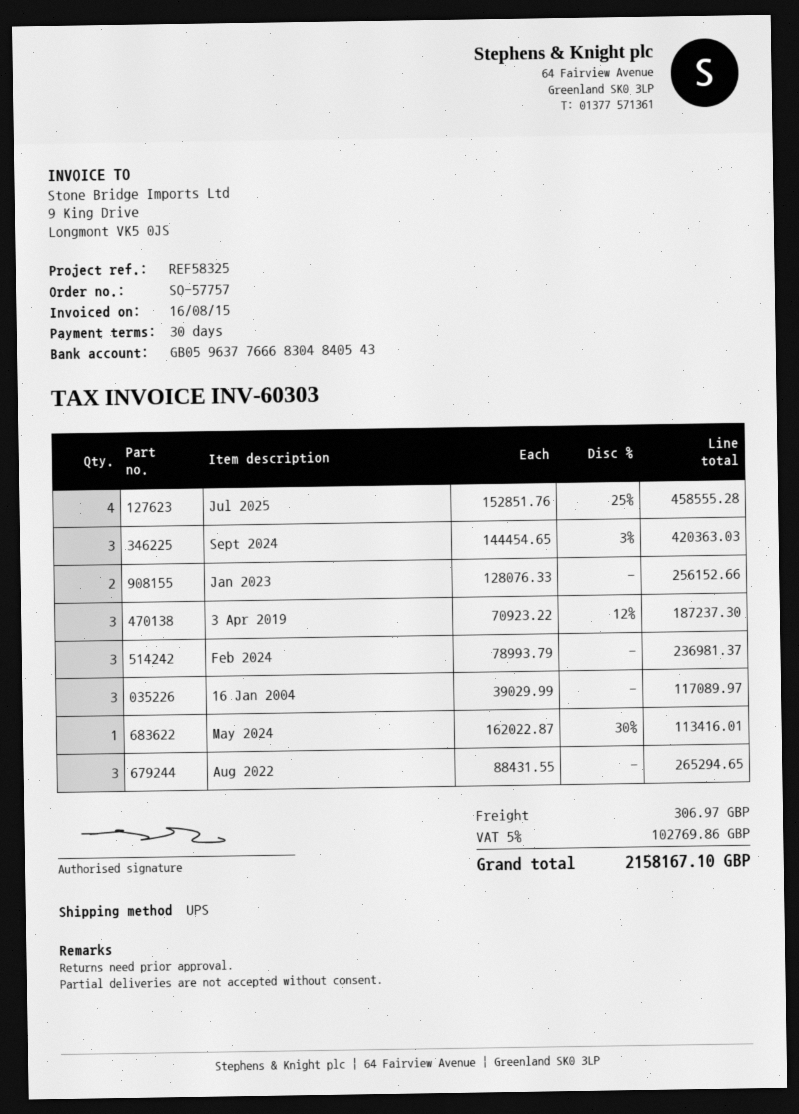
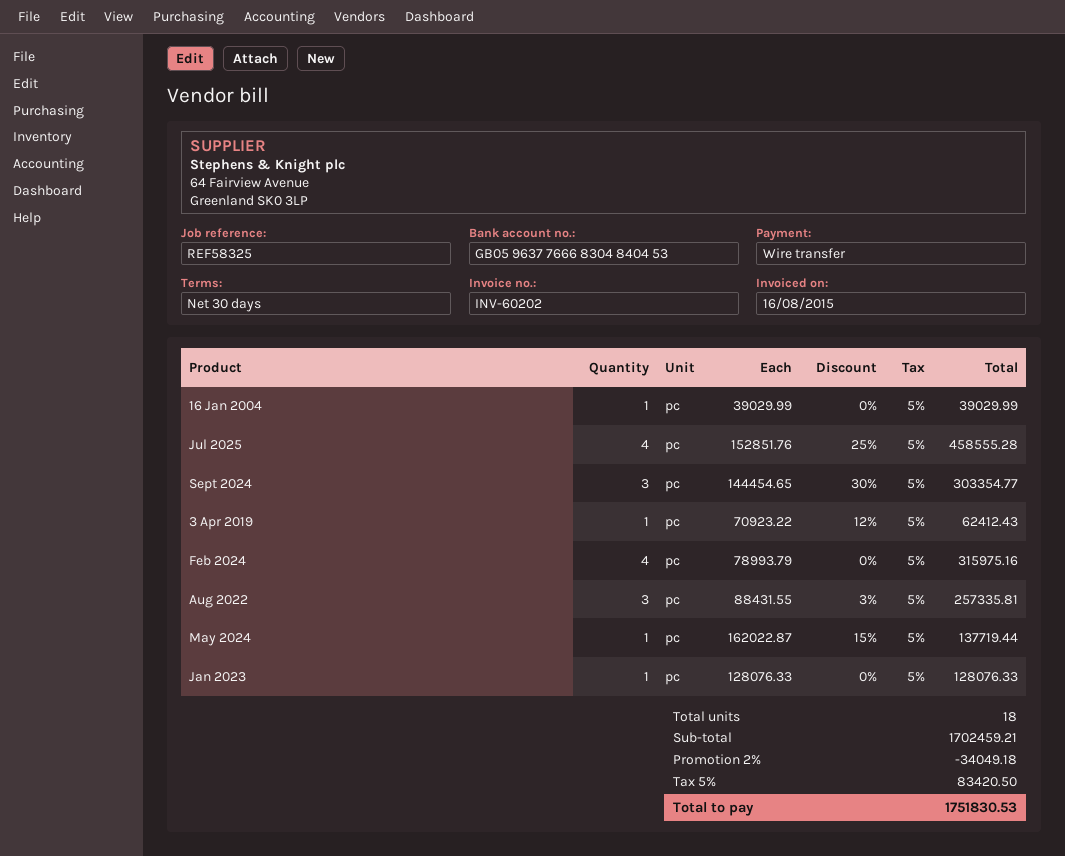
invoice number: INV-60303 -> INV-60202
bank account: GB05963776668304840543 -> GB05963776668304840453
Sept 2024: 3 x 144454.65 - 3% = 420363.03 -> 3 x 144454.65 - 30% = 303354.77
Jan 2023: 2 x 128076.33 = 256152.66 -> 1 x 128076.33 = 128076.33
3 Apr 2019: 3 x 70923.22 - 12% = 187237.30 -> 1 x 70923.22 - 12% = 62412.43
Feb 2024: 3 x 78993.79 = 236981.37 -> 4 x 78993.79 = 315975.16
16 Jan 2004: 3 x 39029.99 = 117089.97 -> 1 x 39029.99 = 39029.99
May 2024: 1 x 162022.87 - 30% = 113416.01 -> 1 x 162022.87 - 15% = 137719.44
Aug 2022: 3 x 88431.55 = 265294.65 -> 3 x 88431.55 - 3% = 257335.81
discount: none -> 2% = 34049.18
shipping: 306.97 -> none
tax: 5% = 102769.86 -> 5% = 83420.50
total: 2158167.10 -> 1751830.53

